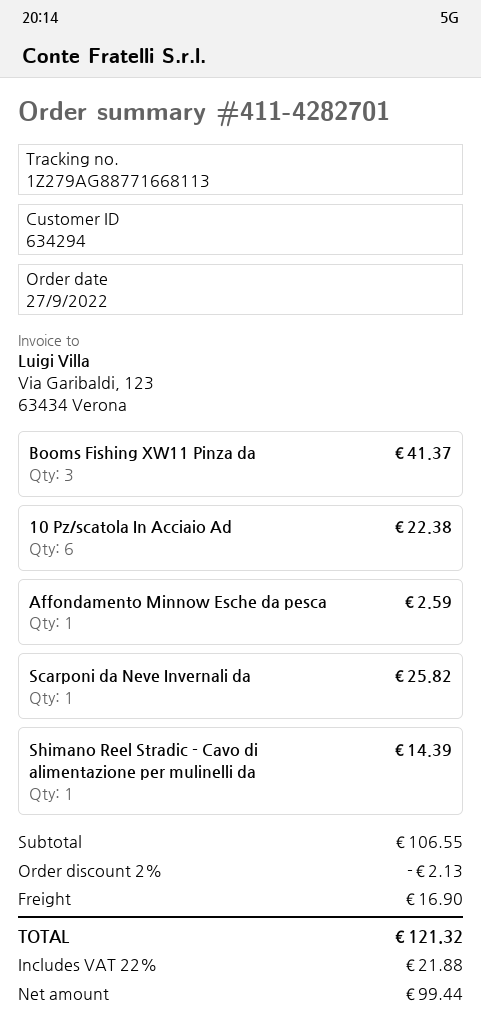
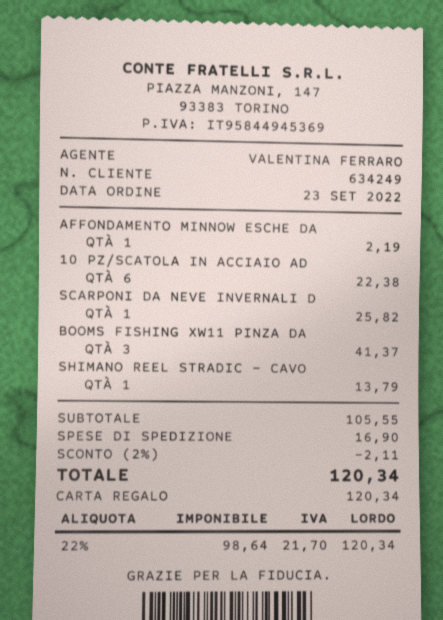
order date: 2022-09-27 -> 2022-09-23
customer number: 634294 -> 634249
Affondamento Minnow Esche da pesca: 1 for 2.59 -> 1 for 2.19
Shimano Reel Stradic - Cavo di alimentazione per mulinelli da: 1 for 14.39 -> 1 for 13.79
subtotal: 106.55 -> 105.55
discount: 2% = 2.13 -> 2% = 2.11
net: 99.44 -> 98.64
tax: 22% = 21.88 -> 22% = 21.70
total: 121.32 -> 120.34

